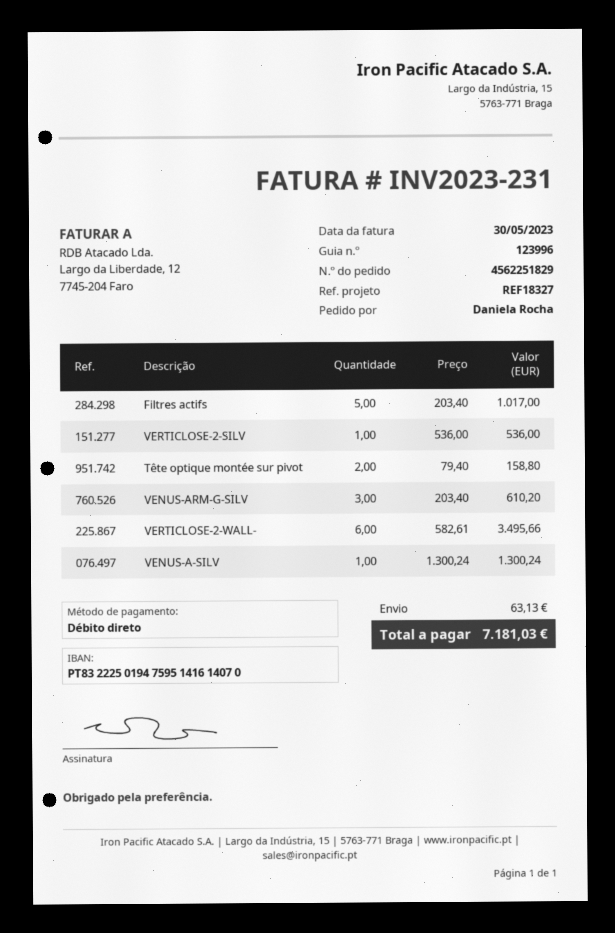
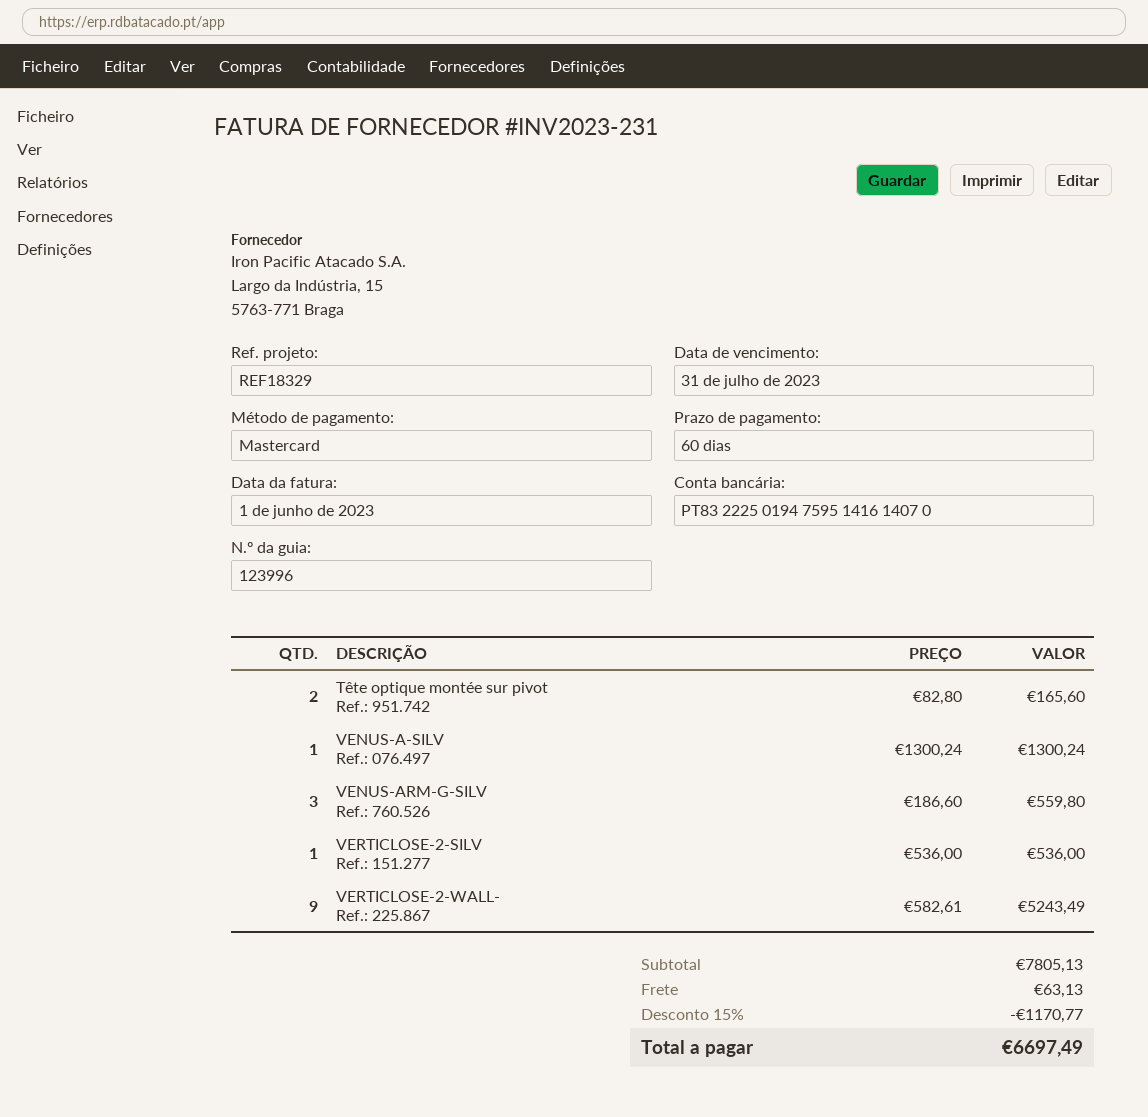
invoice date: 2023-05-30 -> 2023-06-01
reference: REF18327 -> REF18329
payment method: direct debit -> Mastercard
Filtres actifs: 5 x 203.40 = 1017.00 -> none
Tête optique montée sur pivot: 2 x 79.40 = 158.80 -> 2 x 82.80 = 165.60
VENUS-ARM-G-SILV: 3 x 203.40 = 610.20 -> 3 x 186.60 = 559.80
VERTICLOSE-2-WALL-: 6 x 582.61 = 3495.66 -> 9 x 582.61 = 5243.49
discount: none -> 15% = 1170.77
total: 7181.03 -> 6697.49

